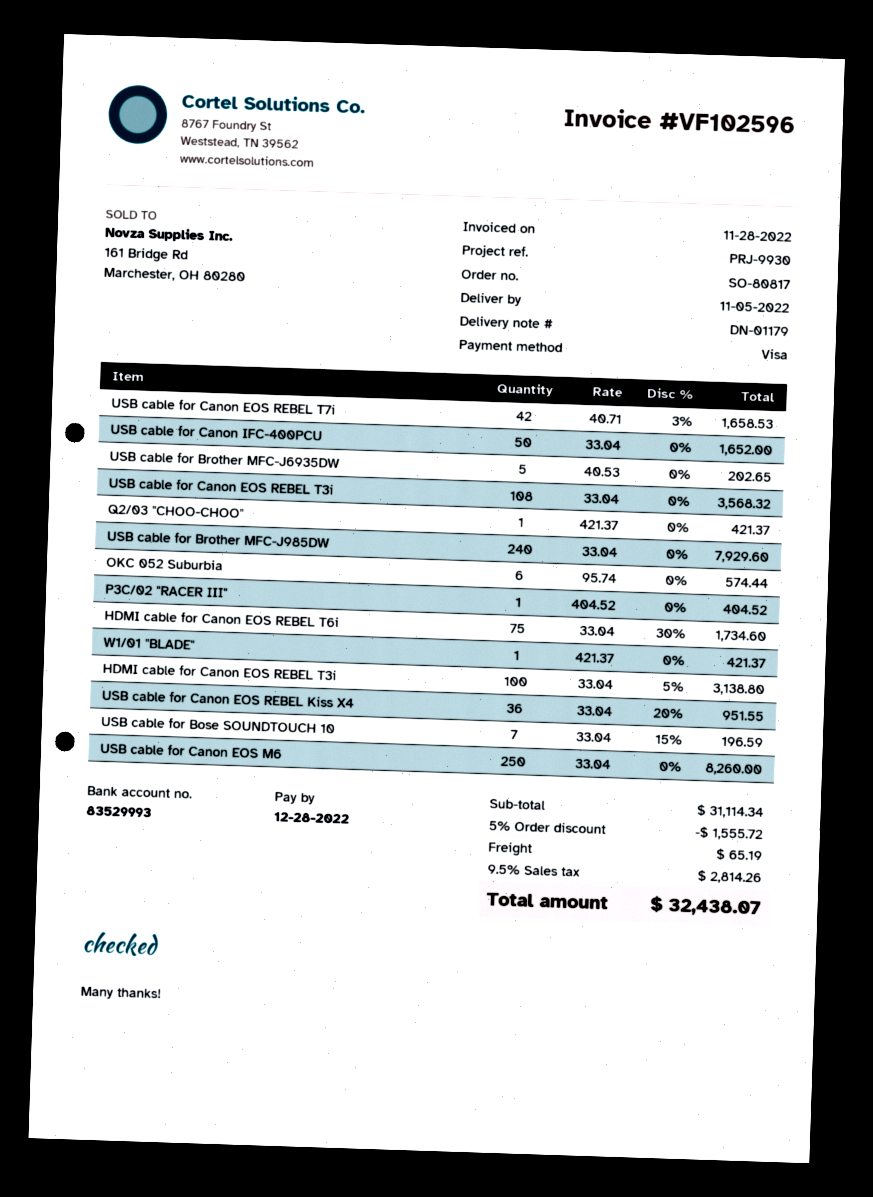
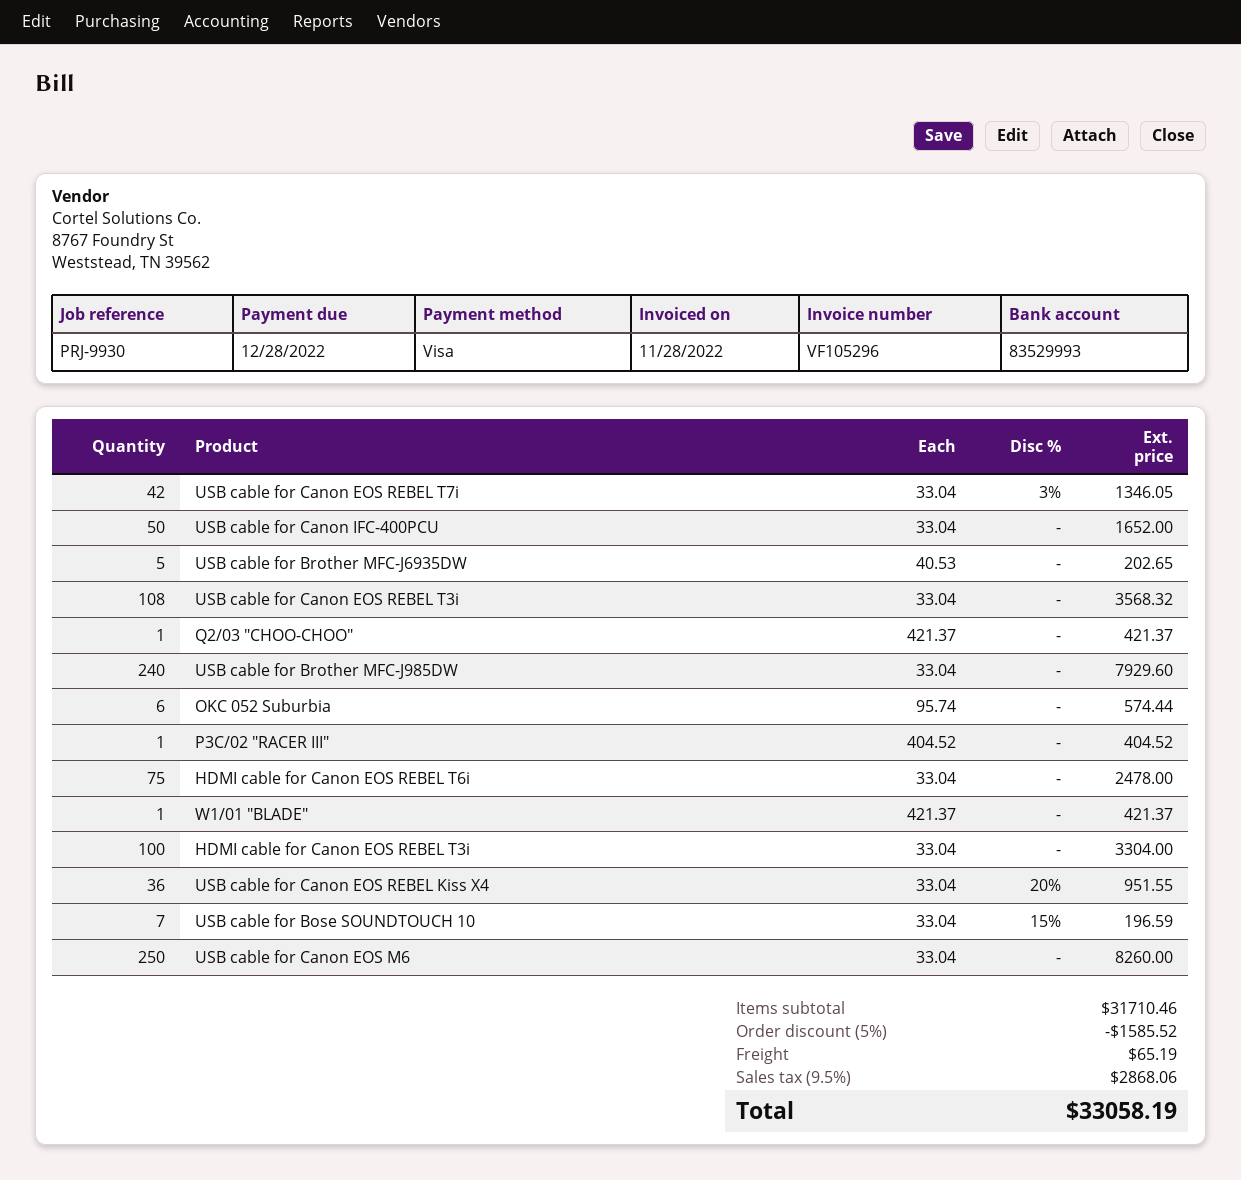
invoice number: VF102596 -> VF105296
USB cable for Canon EOS REBEL T7i: 42 x 40.71 - 3% = 1658.53 -> 42 x 33.04 - 3% = 1346.05
HDMI cable for Canon EOS REBEL T6i: 75 x 33.04 - 30% = 1734.60 -> 75 x 33.04 = 2478.00
HDMI cable for Canon EOS REBEL T3i: 100 x 33.04 - 5% = 3138.80 -> 100 x 33.04 = 3304.00
subtotal: 31114.34 -> 31710.46
discount: 5% = 1555.72 -> 5% = 1585.52
tax: 9.5% = 2814.26 -> 9.5% = 2868.06
total: 32438.07 -> 33058.19

